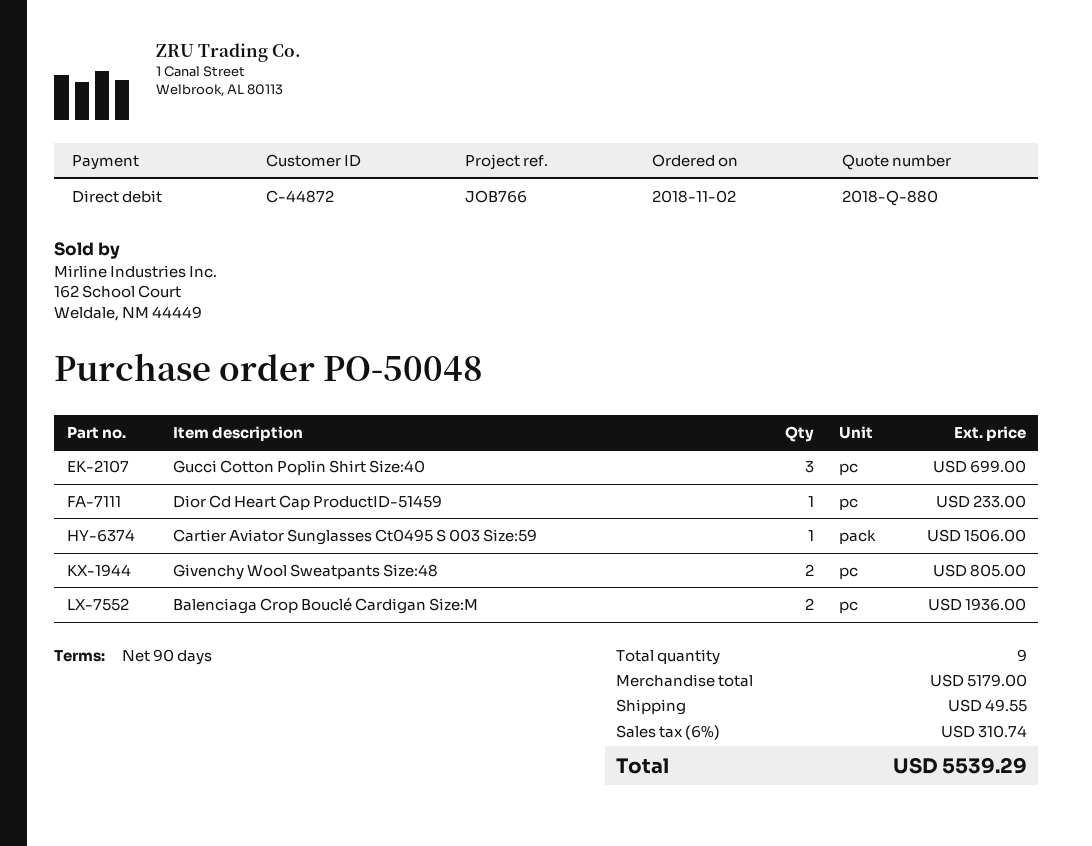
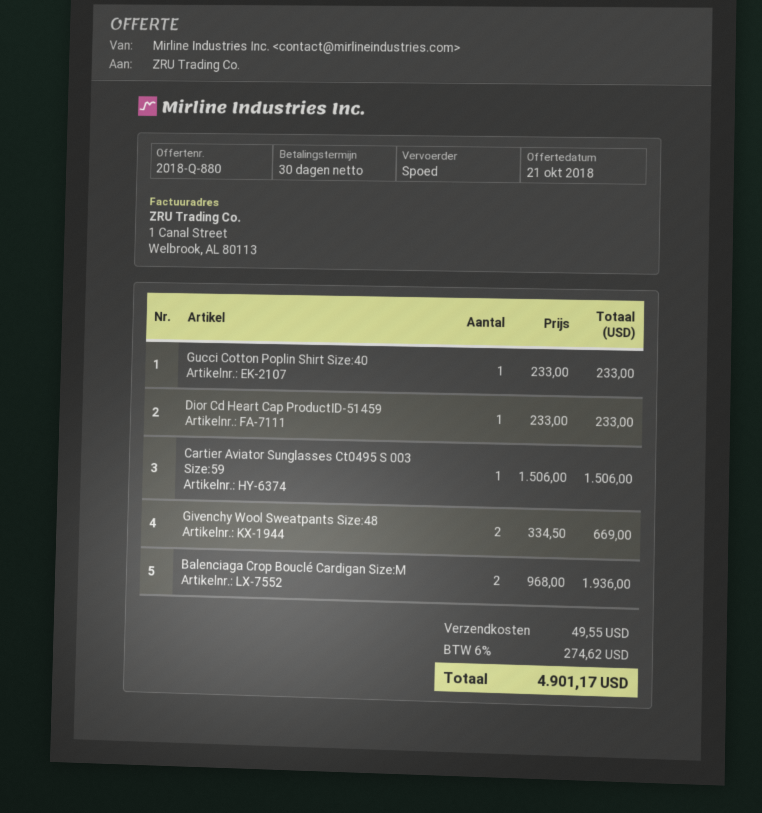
payment terms: 90 days -> 30 days
Gucci Cotton Poplin Shirt Size:40: 3 for 699.00 -> 1 for 233.00
Givenchy Wool Sweatpants Size:48: 2 for 805.00 -> 2 for 669.00
tax: 6% = 310.74 -> 6% = 274.62
total: 5539.29 -> 4901.17

